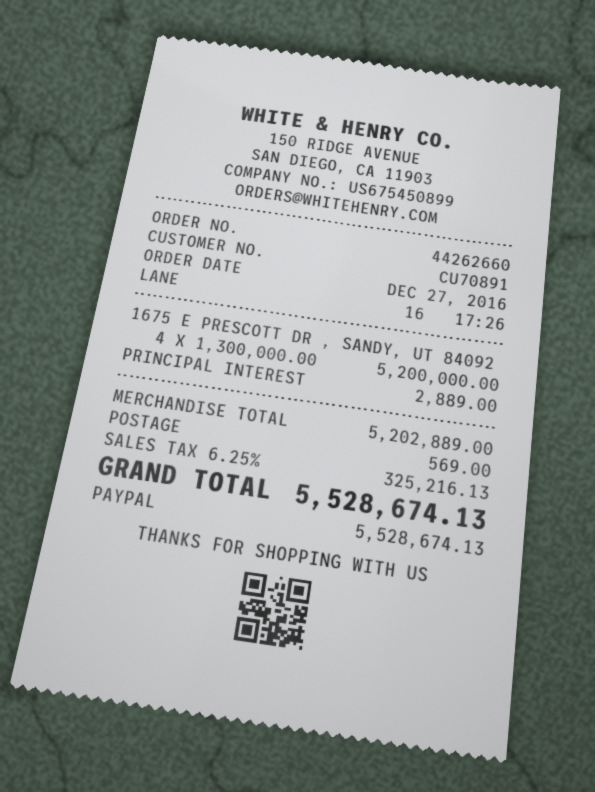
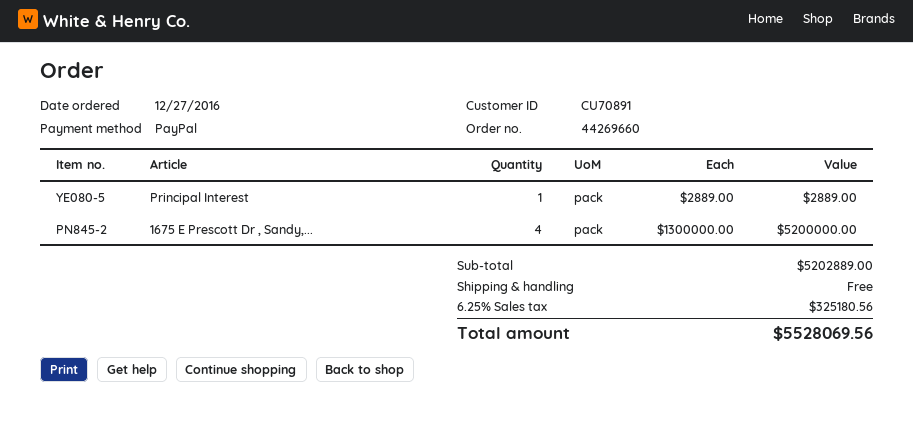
order number: 44262660 -> 44269660
shipping: 569.00 -> 0.00
tax: 6.25% = 325216.13 -> 6.25% = 325180.56
total: 5528674.13 -> 5528069.56

